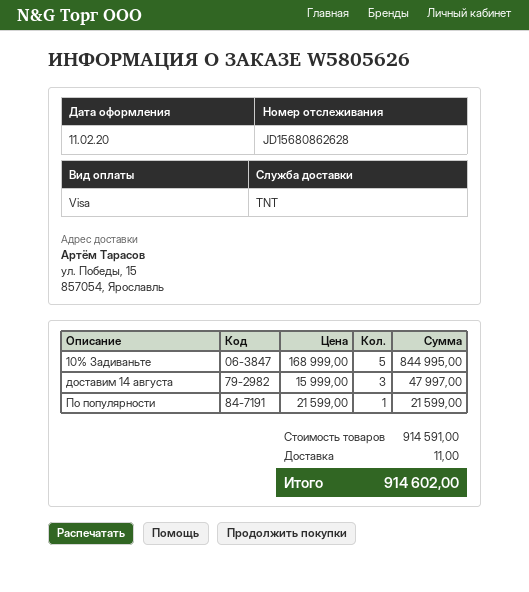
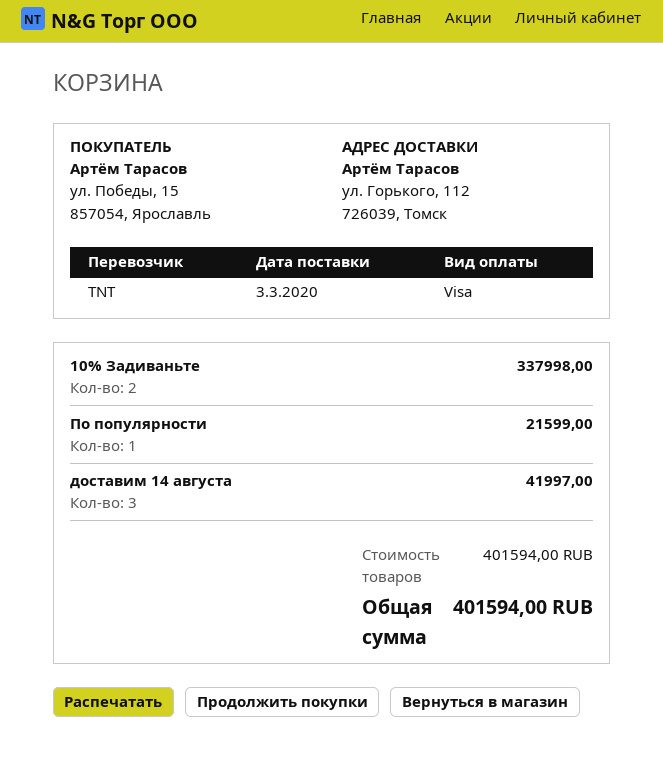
ship to: ул. Победы, 15, 857054, Ярославль -> ул. Горького, 112, 726039, Томск
10% Задиваньте: 5 for 844995.00 -> 2 for 337998.00
доставим 14 августа: 3 for 47997.00 -> 3 for 41997.00
subtotal: 914591.00 -> 401594.00
shipping: 11.00 -> none
total: 914602.00 -> 401594.00

